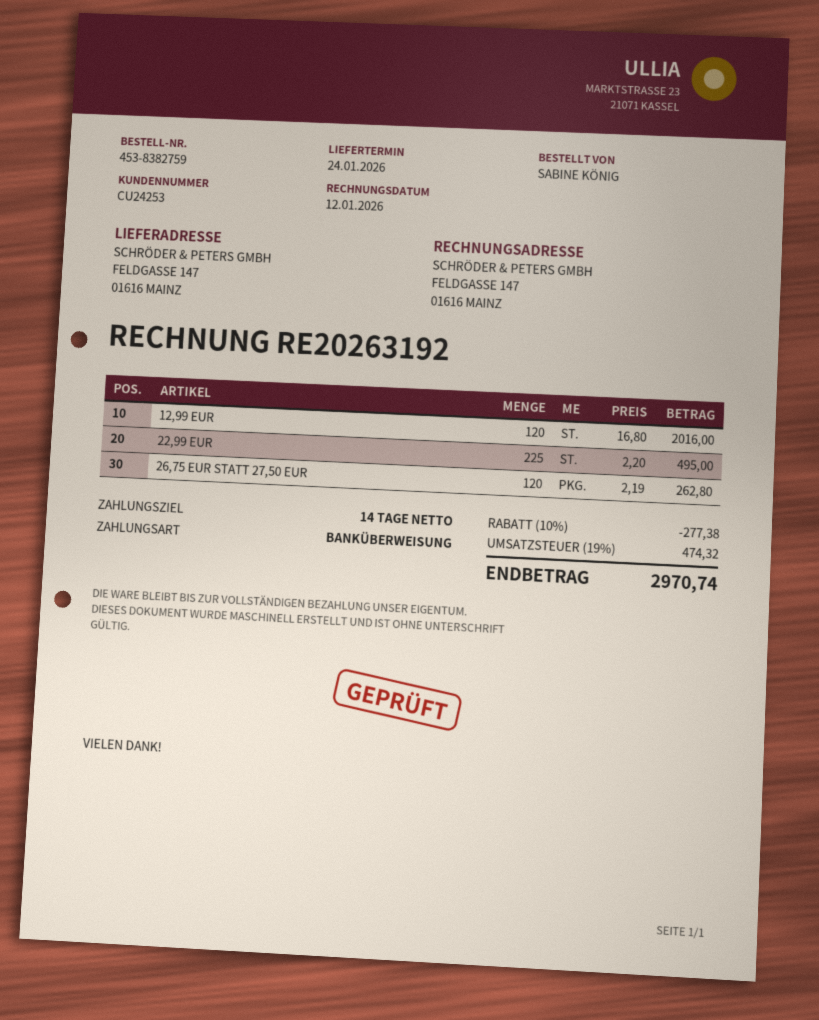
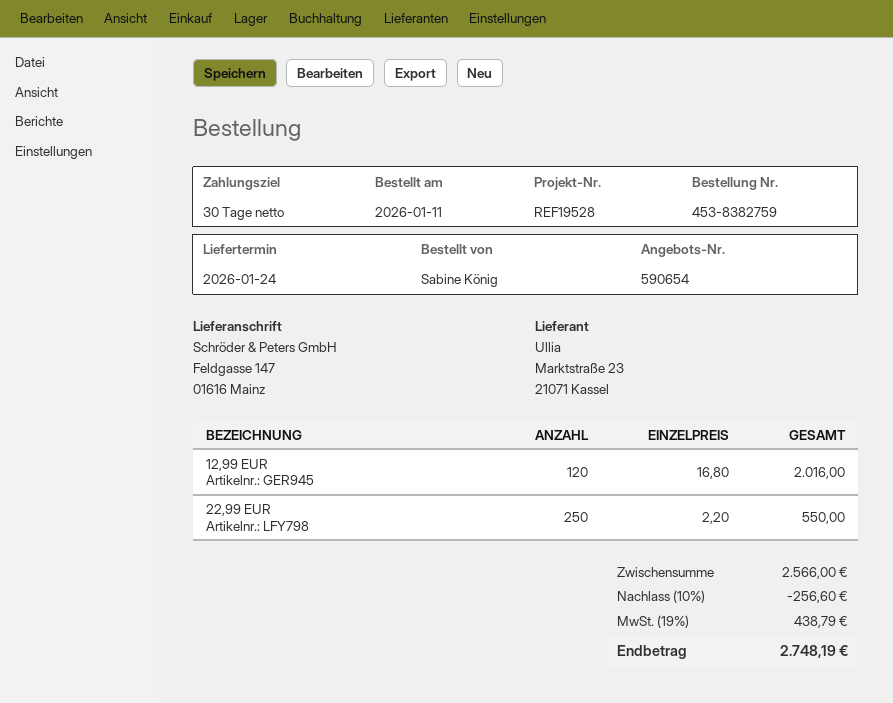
payment terms: 14 days -> 30 days
22,99 EUR: 225 x 2.20 = 495.00 -> 250 x 2.20 = 550.00
26,75 EUR STATT 27,50 EUR: 120 x 2.19 = 262.80 -> none
discount: 10% = 277.38 -> 10% = 256.60
tax: 19% = 474.32 -> 19% = 438.79
total: 2970.74 -> 2748.19

